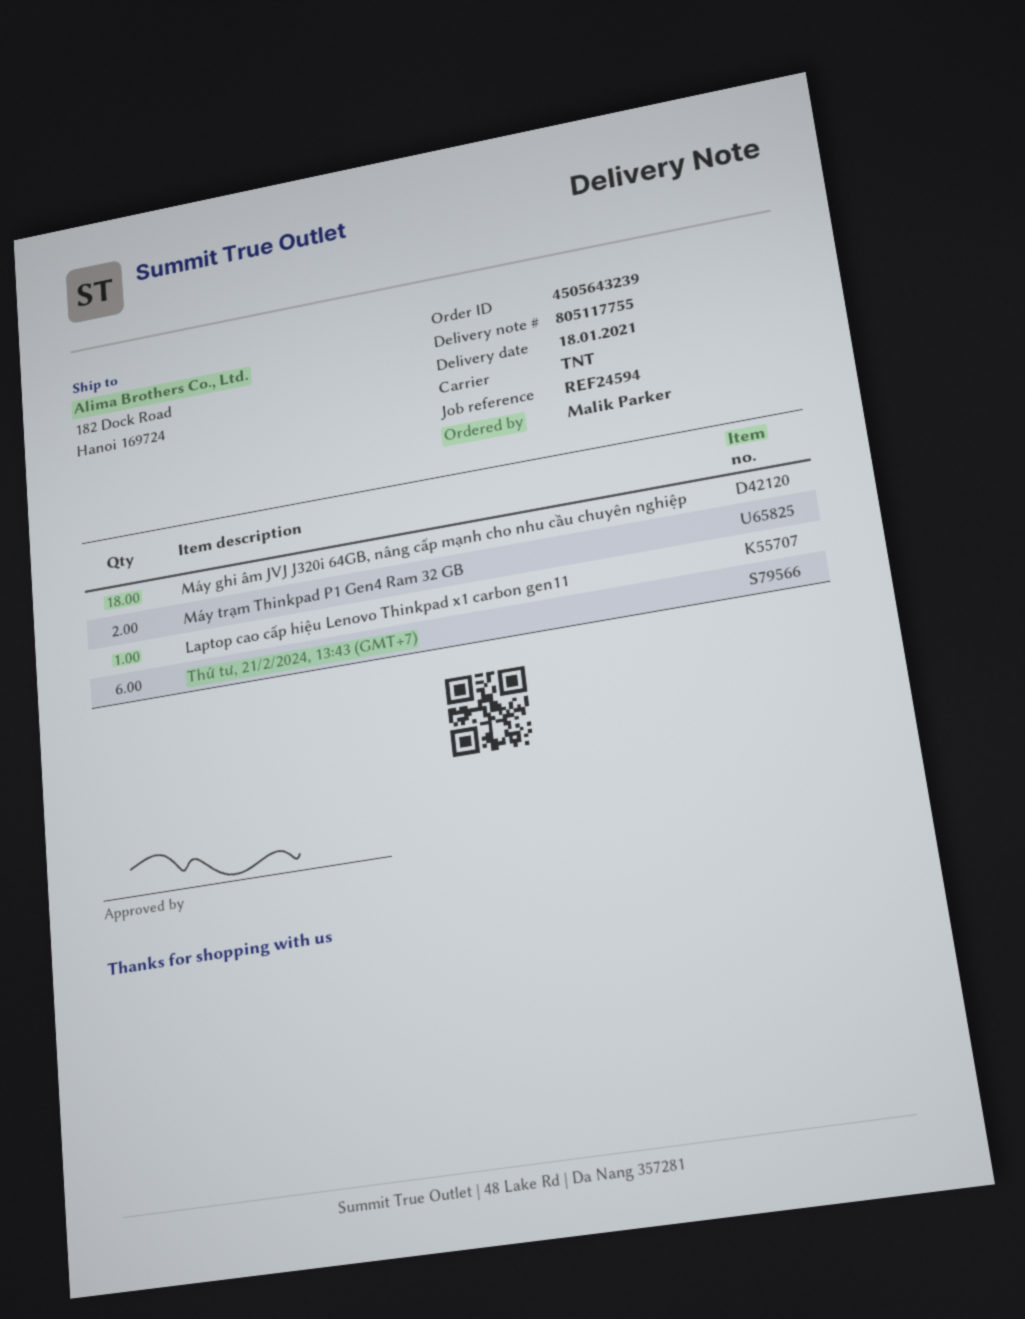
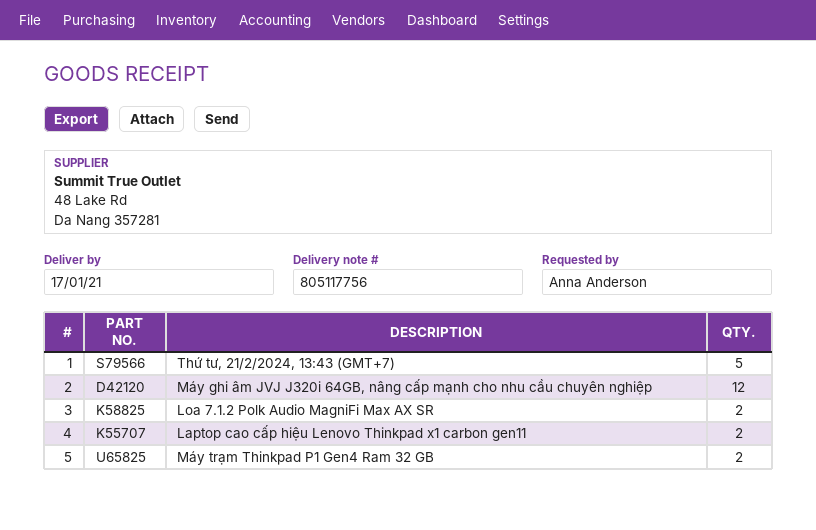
delivery note number: 805117755 -> 805117756
delivery date: 2021-01-18 -> 2021-01-17
ordered by: Malik Parker -> Anna Anderson
Máy ghi âm JVJ J320i 64GB, nâng cấp mạnh cho nhu cầu chuyên nghiệp: 18 -> 12
Laptop cao cấp hiệu Lenovo Thinkpad x1 carbon gen11: 1 -> 2
Thứ tư, 21/2/2024, 13:43 (GMT+7): 6 -> 5
Loa 7.1.2 Polk Audio MagniFi Max AX SR: none -> 2

